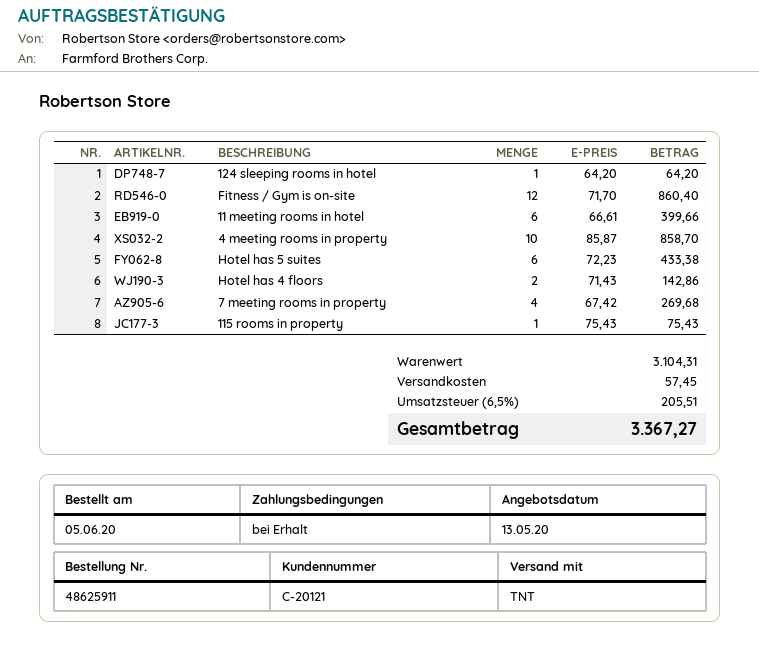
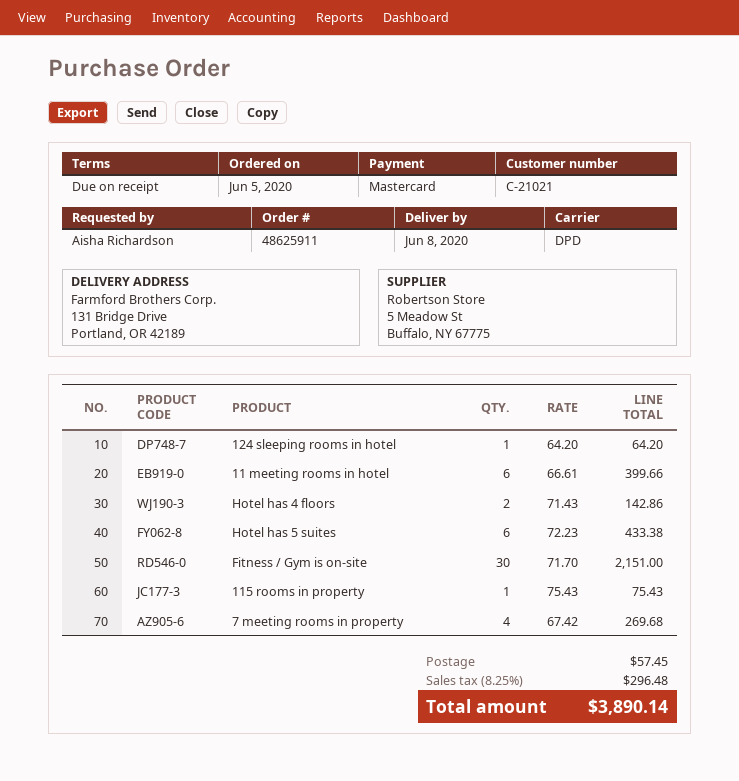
customer number: C-20121 -> C-21021
shipping method: TNT -> DPD
Fitness / Gym is on-site: 12 x 71.70 = 860.40 -> 30 x 71.70 = 2151.00
4 meeting rooms in property: 10 x 85.87 = 858.70 -> none
tax: 6.5% = 205.51 -> 8.25% = 296.48
total: 3367.27 -> 3890.14

